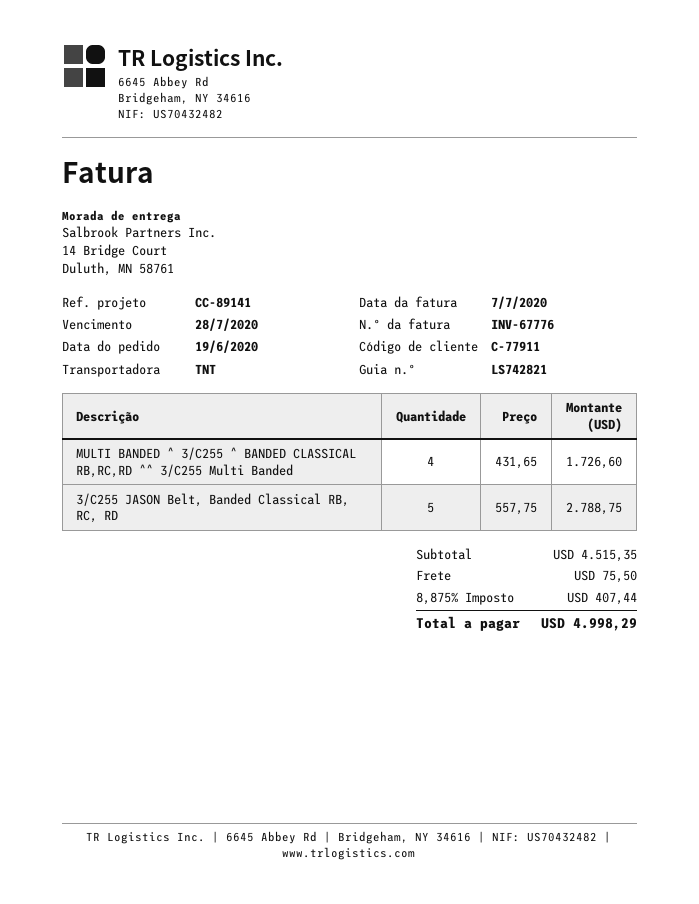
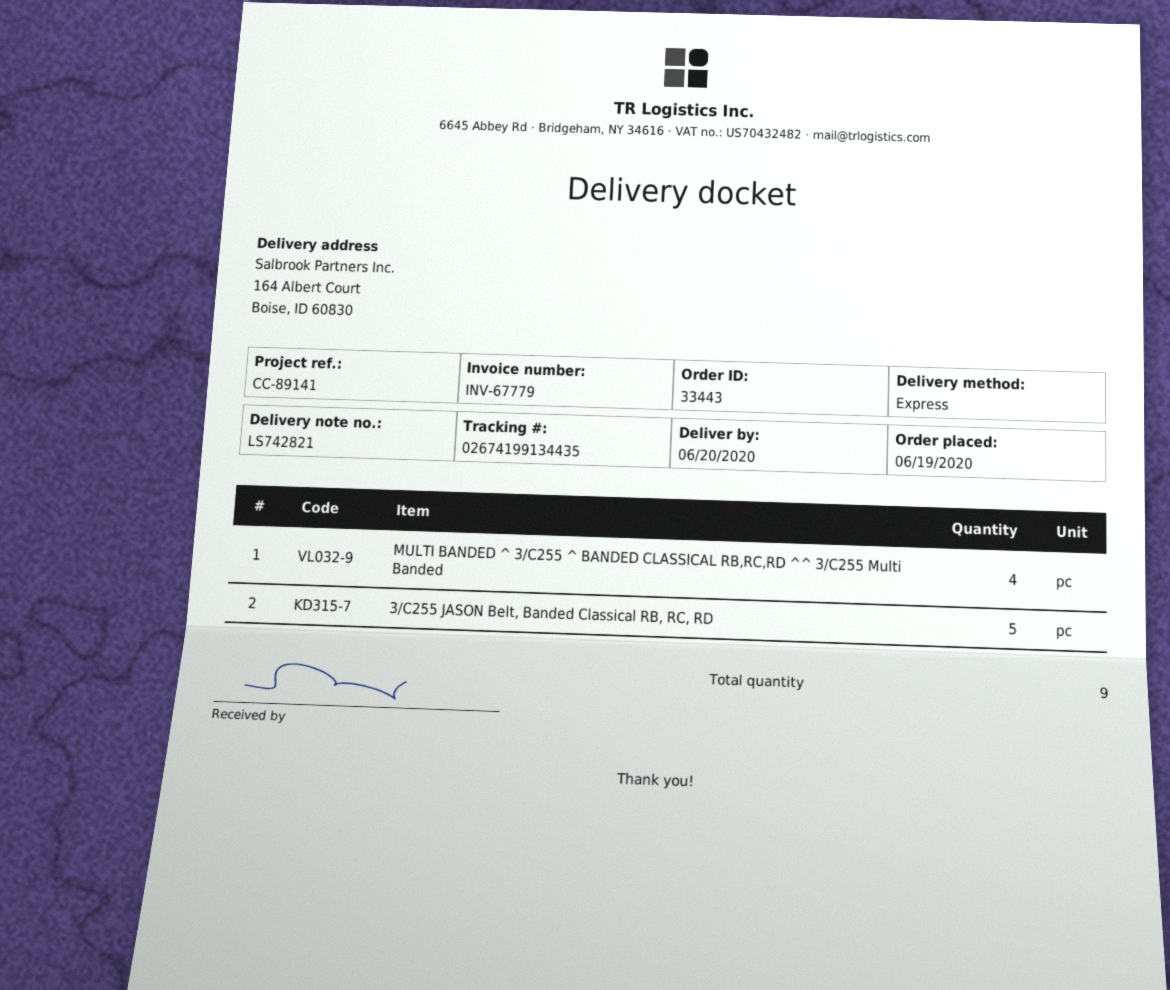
invoice number: INV-67776 -> INV-67779
shipping method: TNT -> express
ship to: 14 Bridge Court, Duluth, MN 58761 -> 164 Albert Court, Boise, ID 60830

